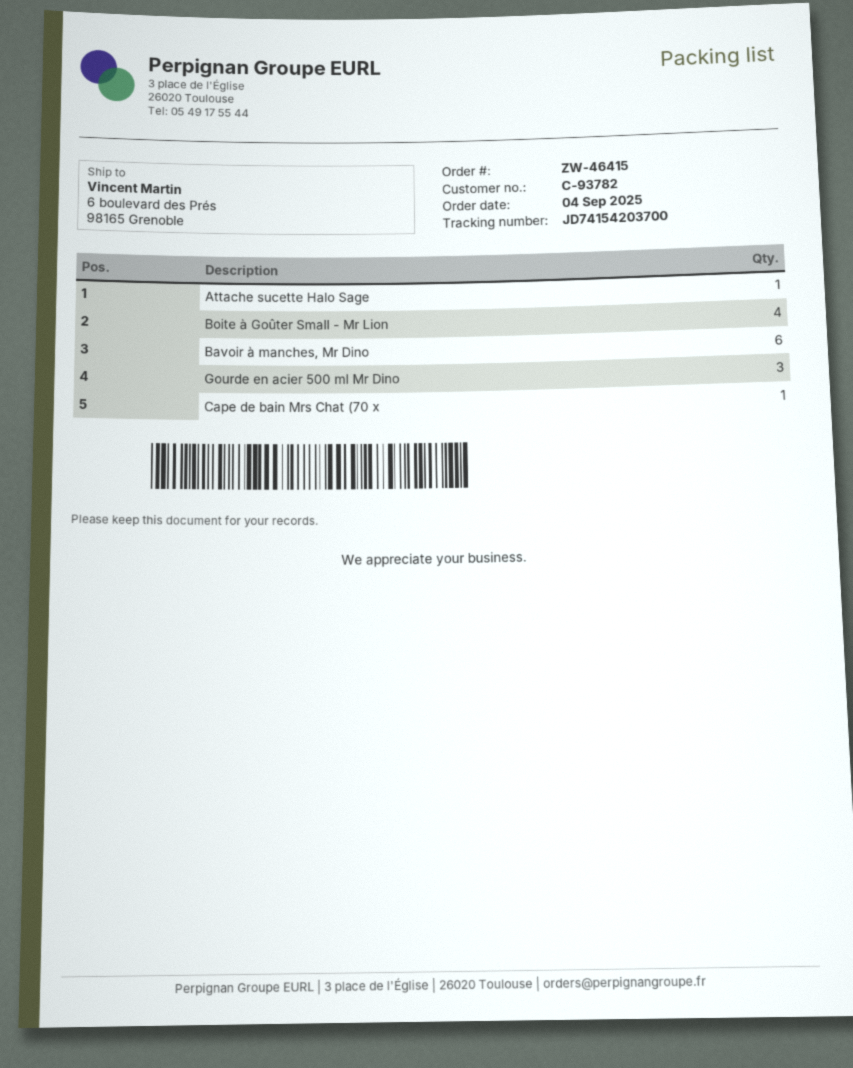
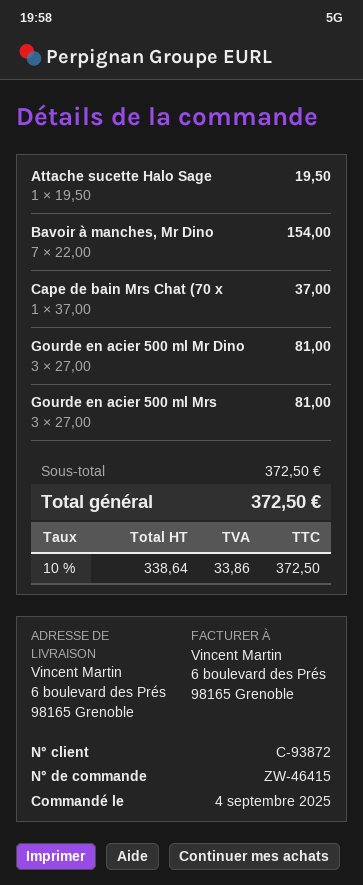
customer number: C-93782 -> C-93872
Boite à Goûter Small - Mr Lion: 4 -> none
Bavoir à manches, Mr Dino: 6 -> 7
Gourde en acier 500 ml Mrs: none -> 3

